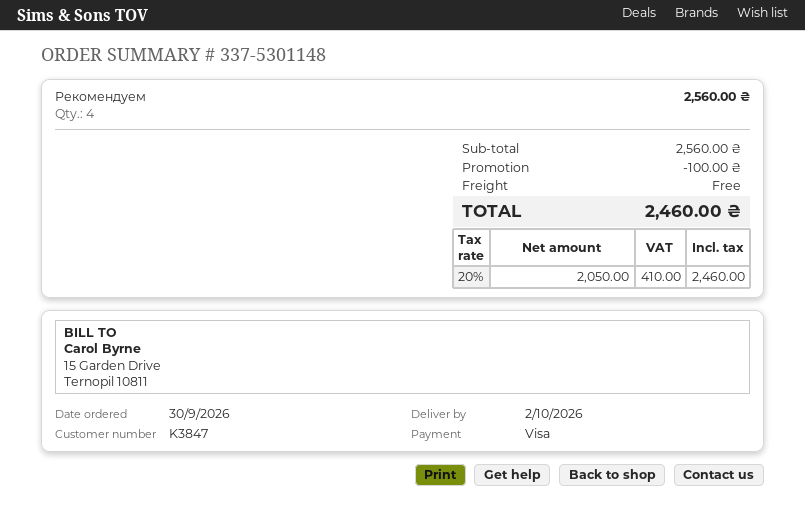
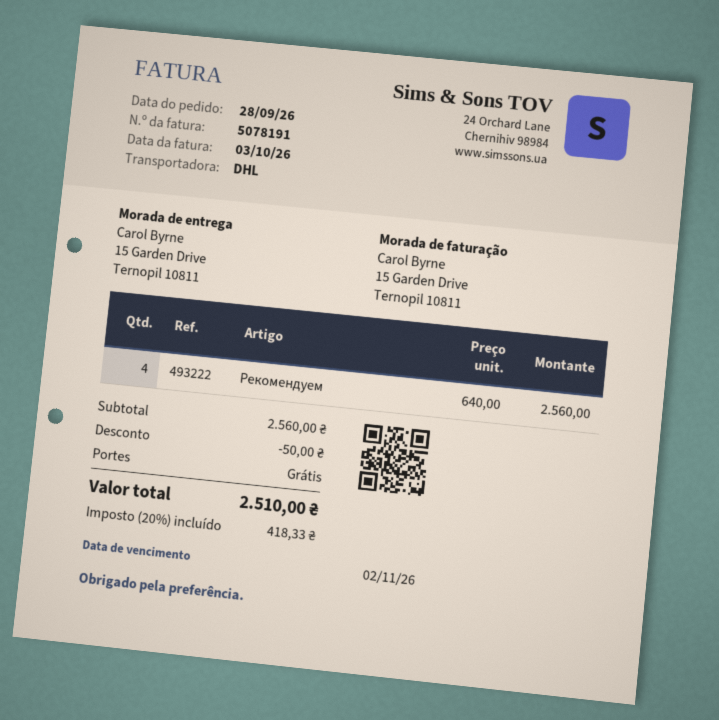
order date: 2026-09-30 -> 2026-09-28
discount: 100.00 -> 50.00
tax: 20% = 410.00 -> 20% = 418.33
total: 2460.00 -> 2510.00

